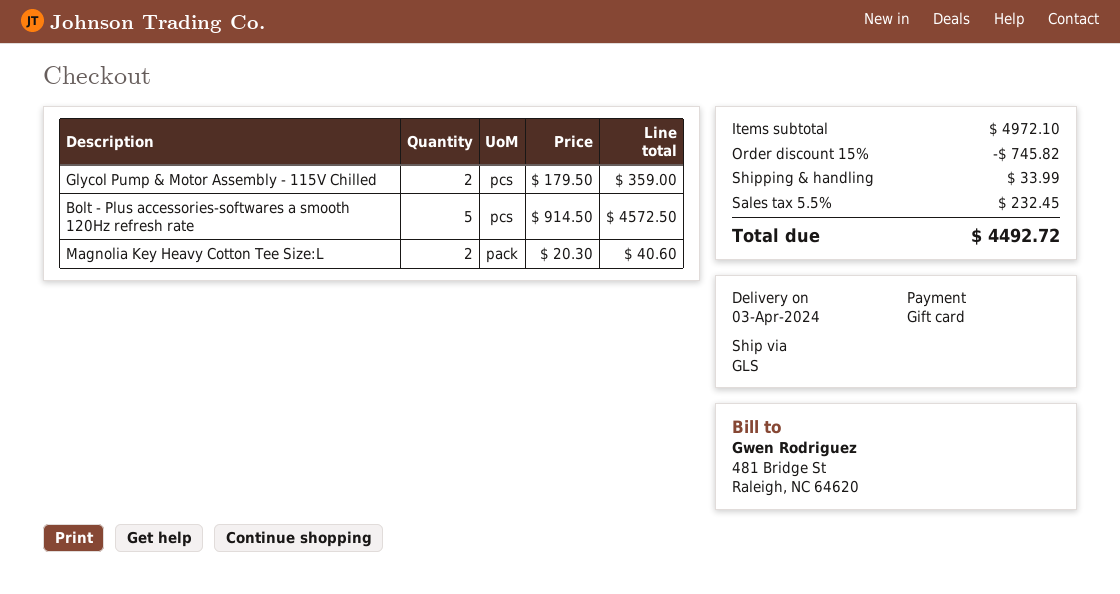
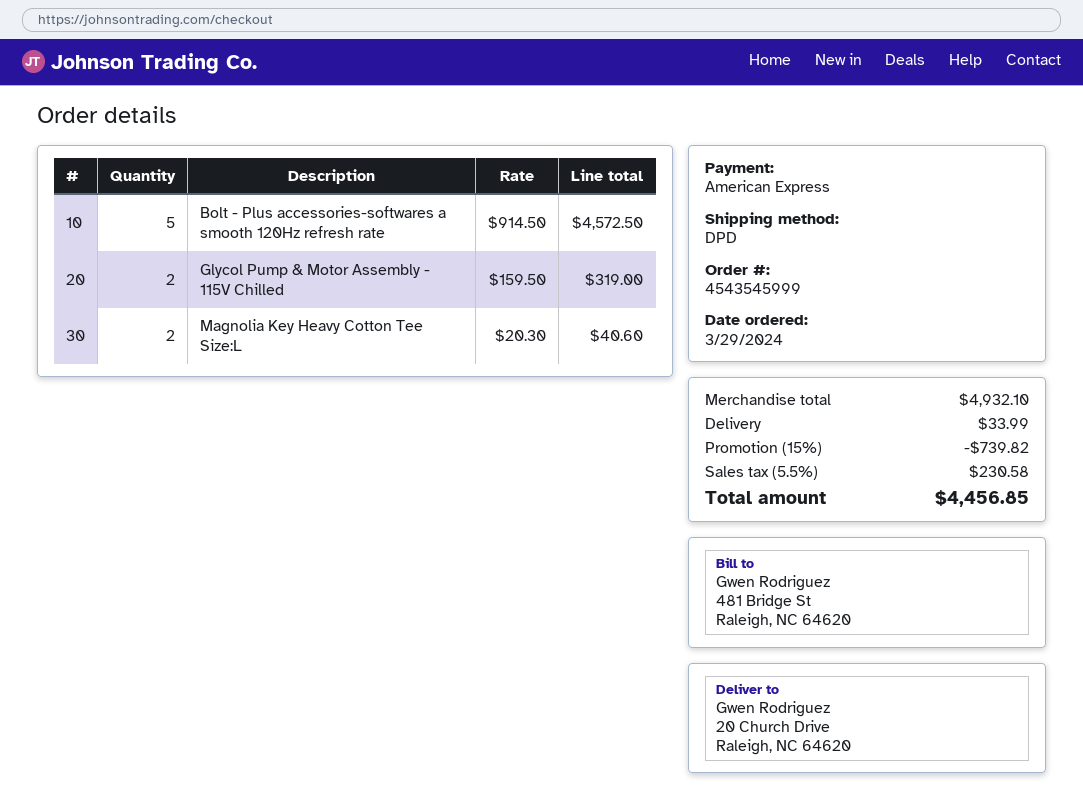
payment method: gift card -> American Express
shipping method: GLS -> DPD
Glycol Pump & Motor Assembly - 115V Chilled: 2 x 179.50 = 359.00 -> 2 x 159.50 = 319.00
subtotal: 4972.10 -> 4932.10
discount: 15% = 745.82 -> 15% = 739.82
tax: 5.5% = 232.45 -> 5.5% = 230.58
total: 4492.72 -> 4456.85

